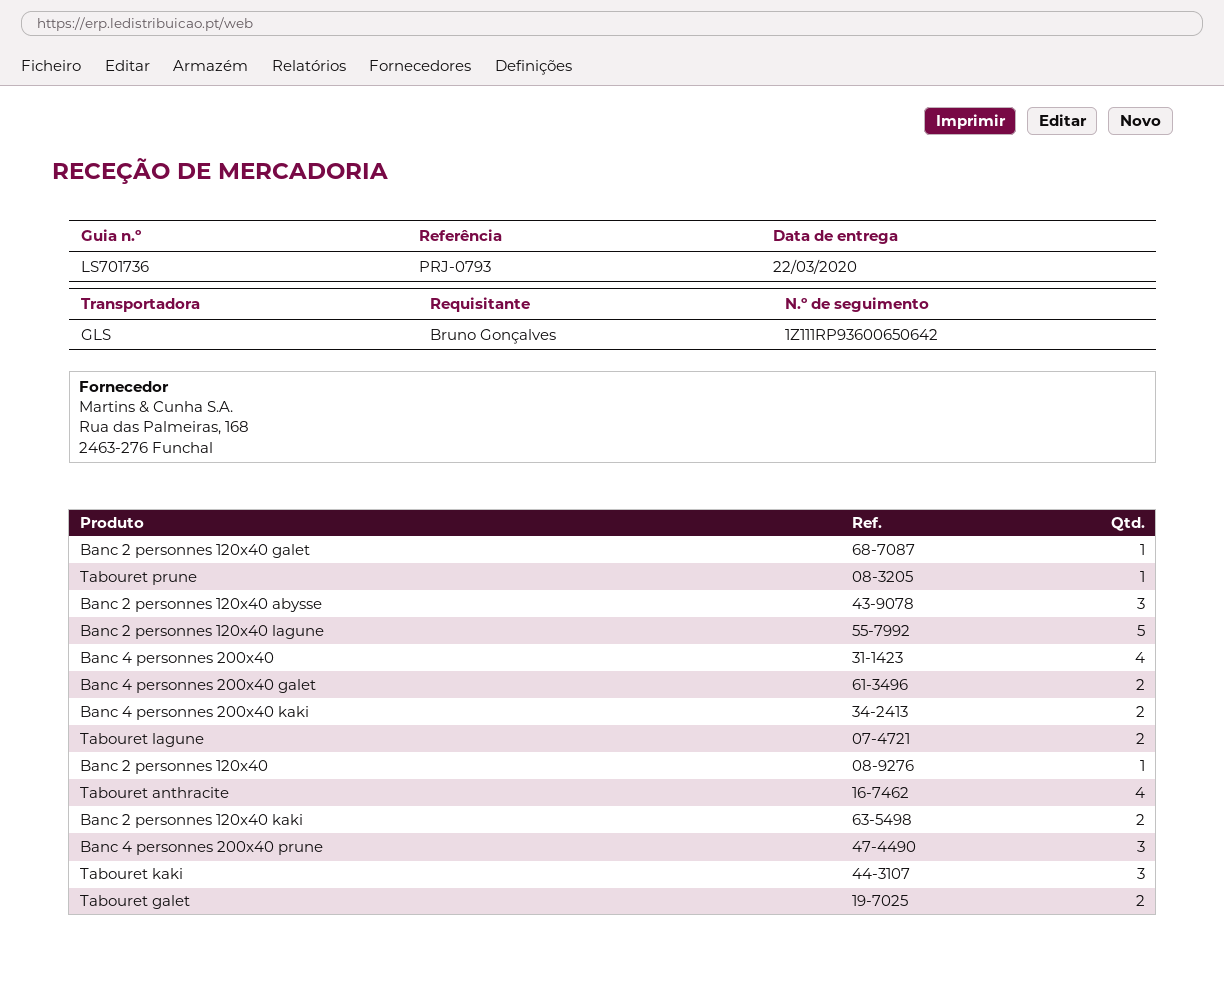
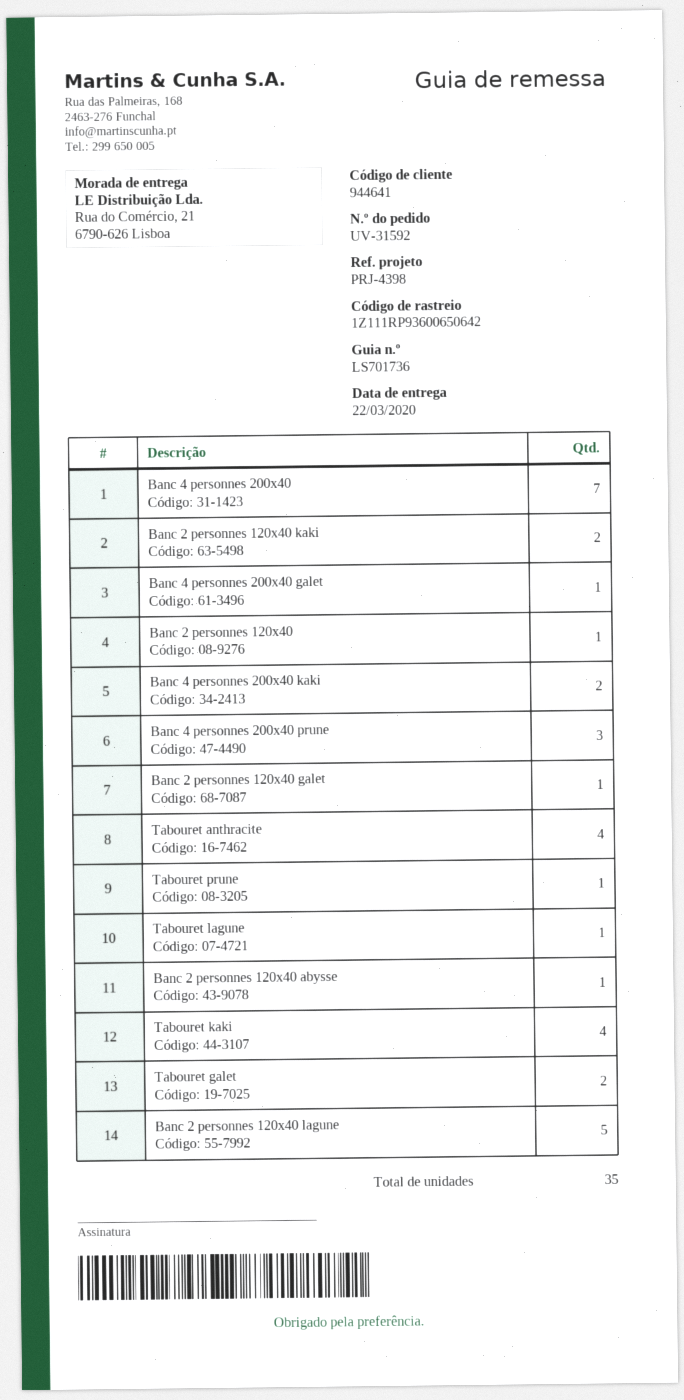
reference: PRJ-0793 -> PRJ-4398
Banc 2 personnes 120x40 abysse: 3 -> 1
Banc 4 personnes 200x40: 4 -> 7
Banc 4 personnes 200x40 galet: 2 -> 1
Tabouret lagune: 2 -> 1
Tabouret kaki: 3 -> 4

